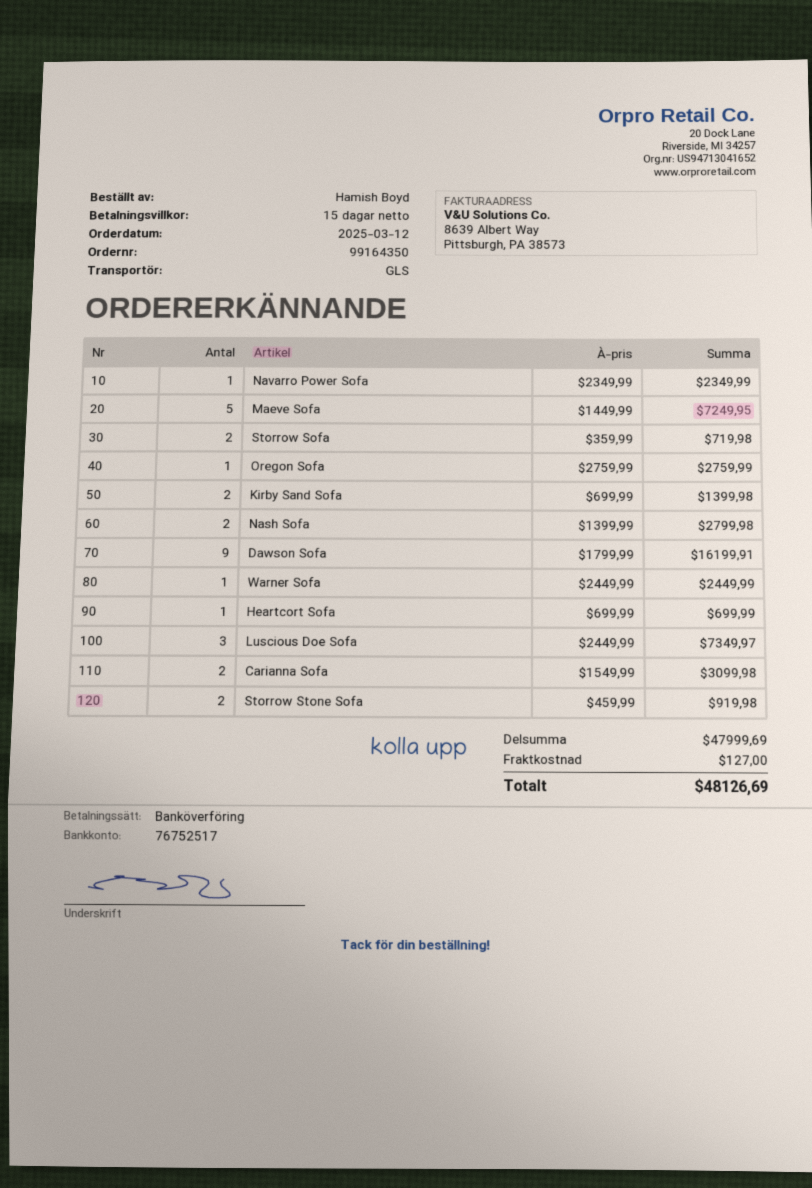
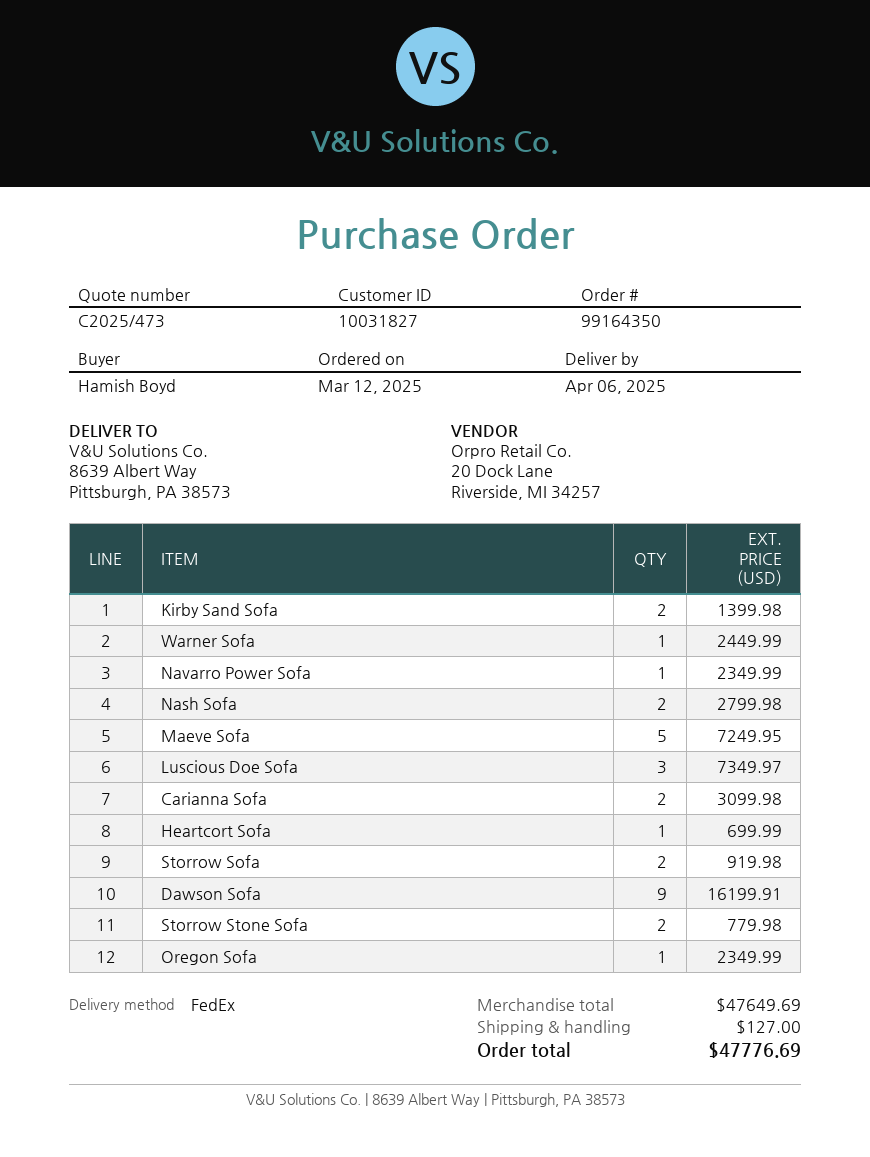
shipping method: GLS -> FedEx
Storrow Sofa: 2 for 719.98 -> 2 for 919.98
Oregon Sofa: 1 for 2759.99 -> 1 for 2349.99
Storrow Stone Sofa: 2 for 919.98 -> 2 for 779.98
subtotal: 47999.69 -> 47649.69
total: 48126.69 -> 47776.69

